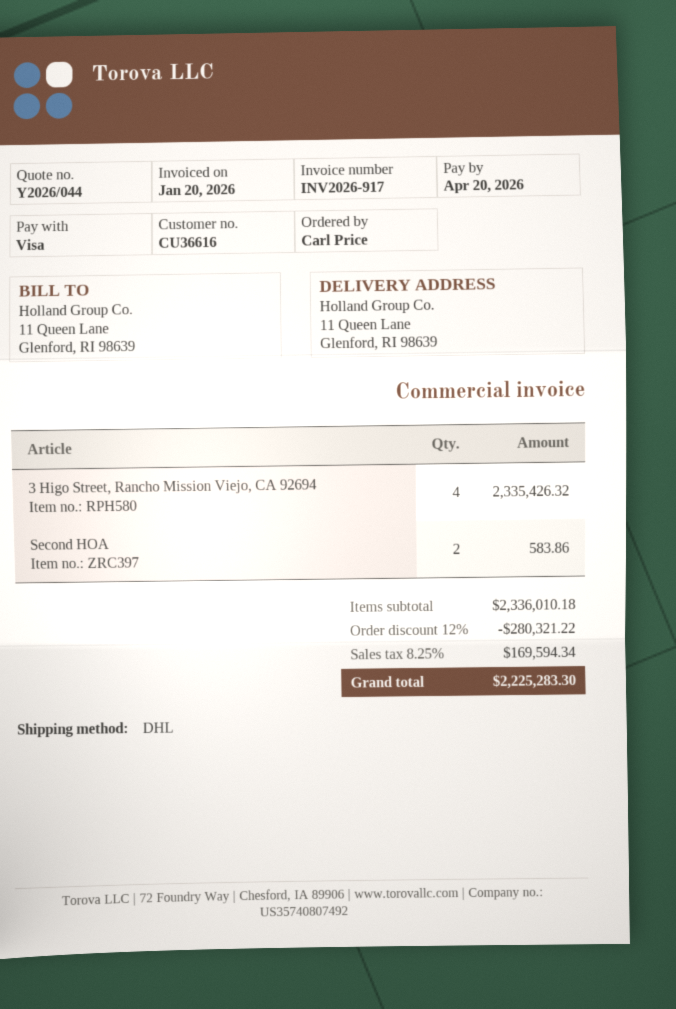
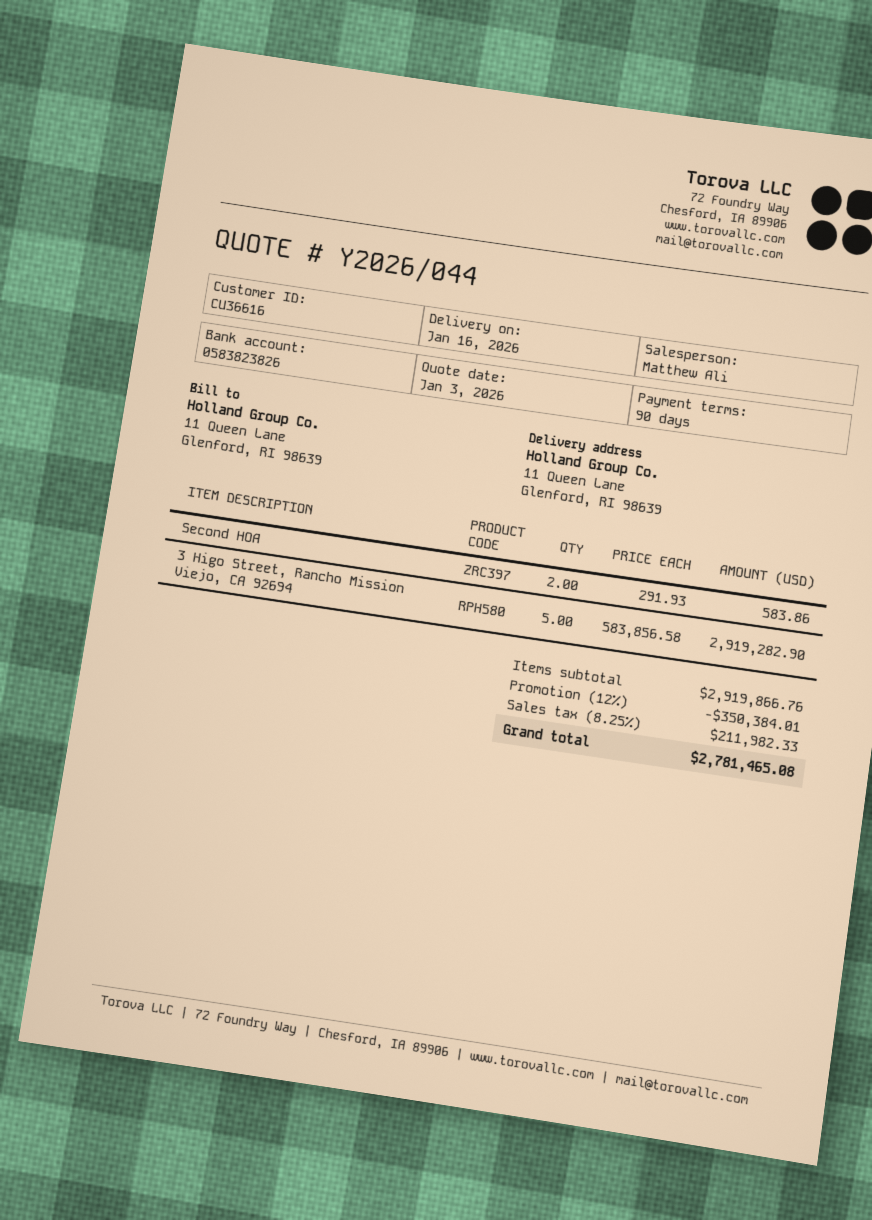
3 Higo Street, Rancho Mission Viejo, CA 92694: 4 for 2335426.32 -> 5 for 2919282.90
subtotal: 2336010.18 -> 2919866.76
discount: 12% = 280321.22 -> 12% = 350384.01
tax: 8.25% = 169594.34 -> 8.25% = 211982.33
total: 2225283.30 -> 2781465.08

